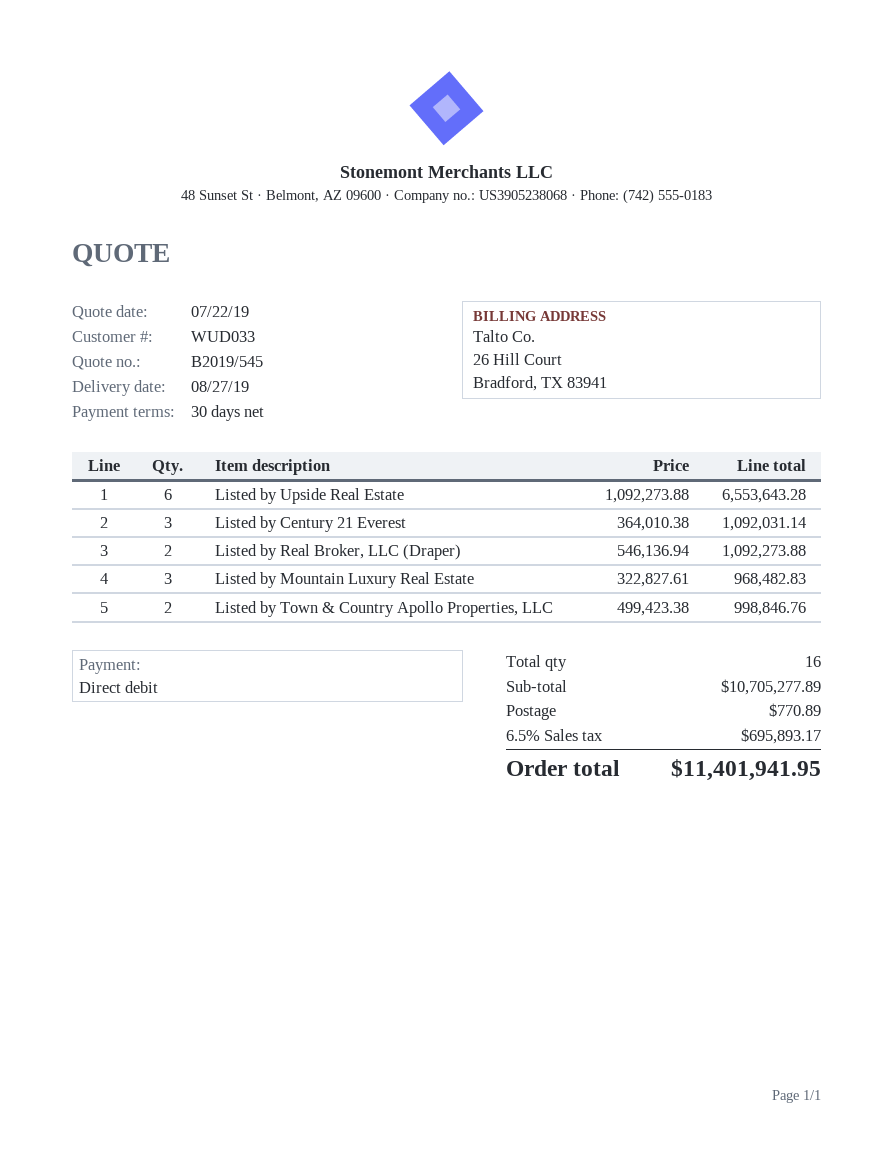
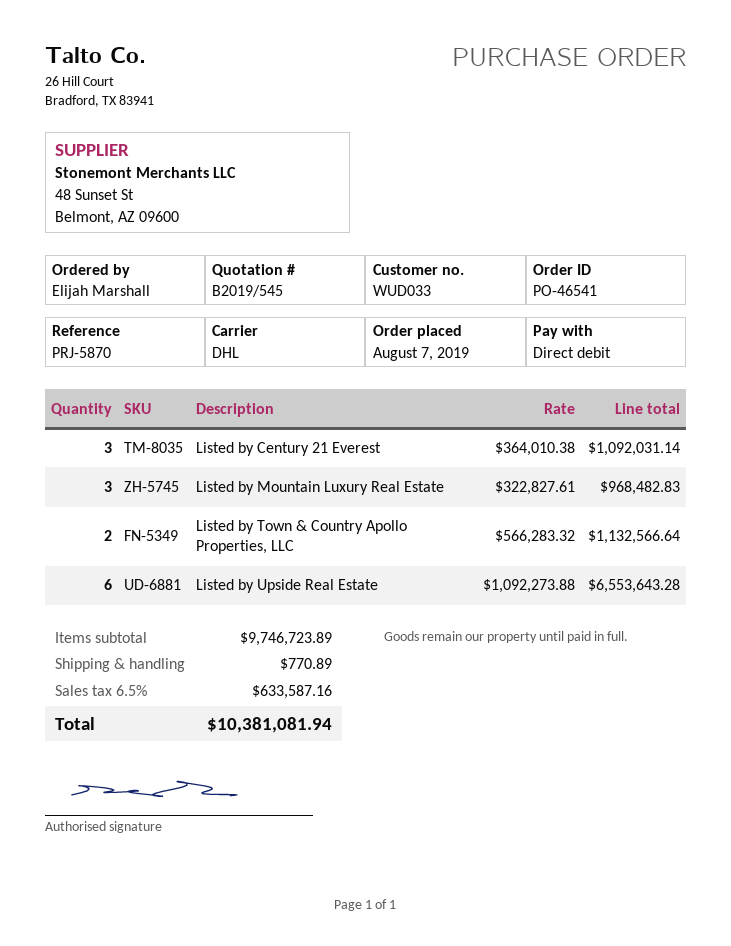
Listed by Real Broker, LLC (Draper): 2 x 546136.94 = 1092273.88 -> none
Listed by Town & Country Apollo Properties, LLC: 2 x 499423.38 = 998846.76 -> 2 x 566283.32 = 1132566.64
subtotal: 10705277.89 -> 9746723.89
tax: 6.5% = 695893.17 -> 6.5% = 633587.16
total: 11401941.95 -> 10381081.94

